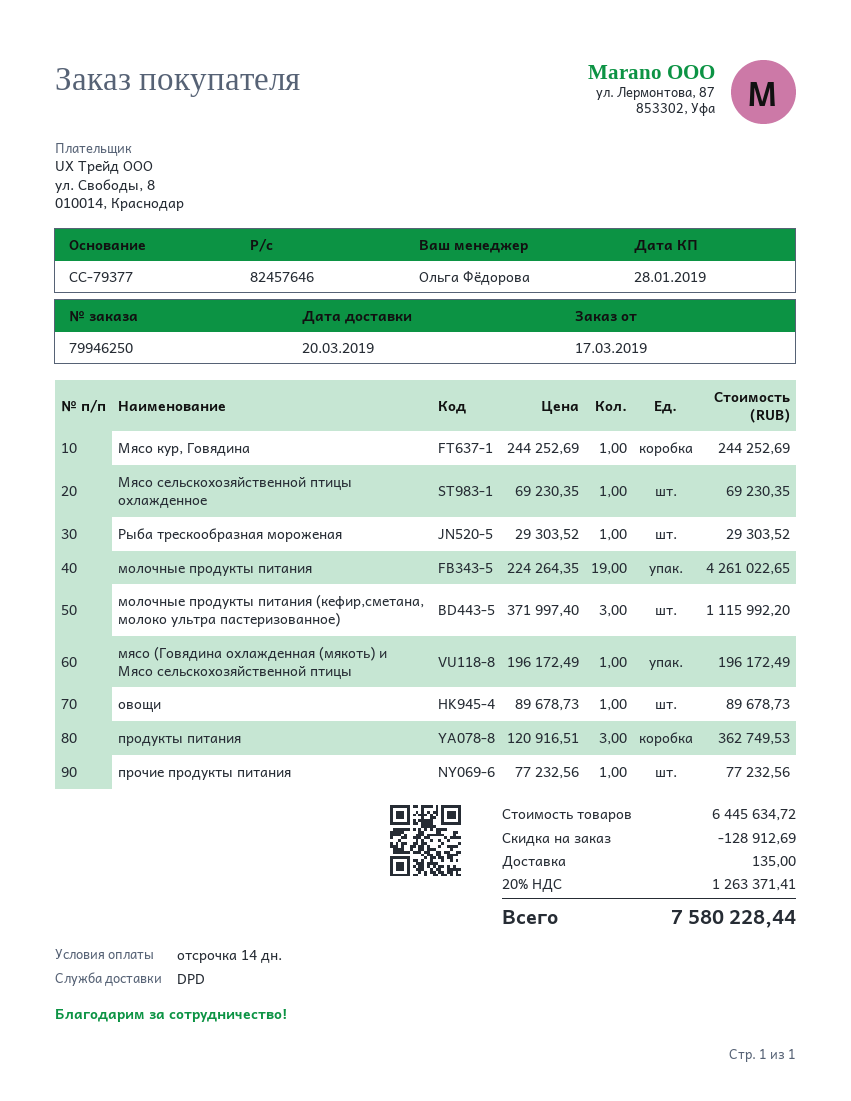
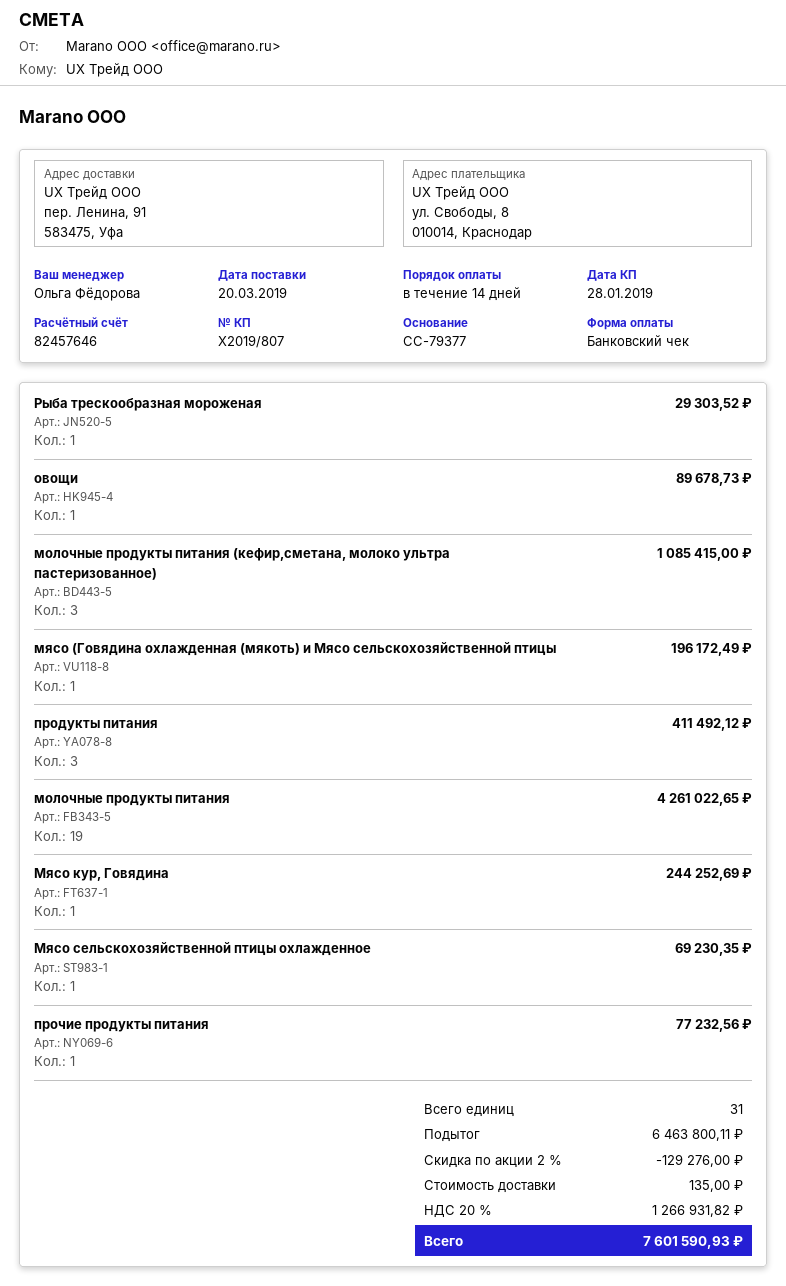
молочные продукты питания (кефир,сметана, молоко ультра пастеризованное): 3 for 1115992.20 -> 3 for 1085415.00
продукты питания: 3 for 362749.53 -> 3 for 411492.12
subtotal: 6445634.72 -> 6463800.11
discount: 128912.69 -> 129276.00
tax: 20% = 1263371.41 -> 20% = 1266931.82
total: 7580228.44 -> 7601590.93

